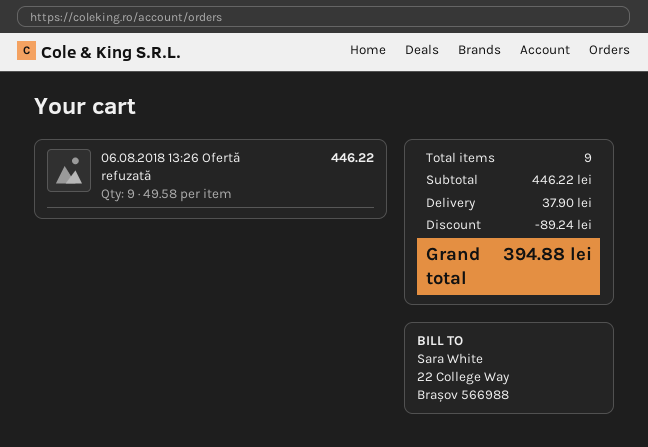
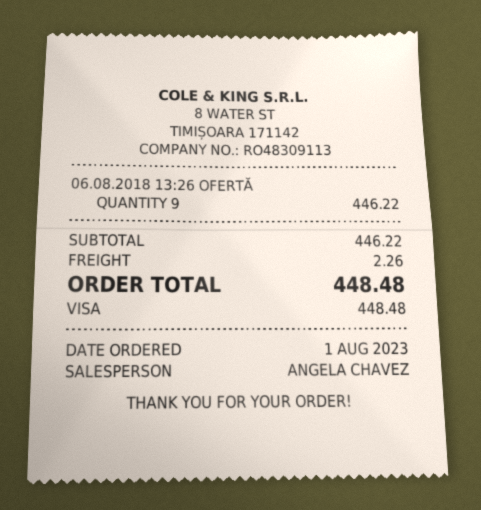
discount: 89.24 -> none
shipping: 37.90 -> 2.26
total: 394.88 -> 448.48

